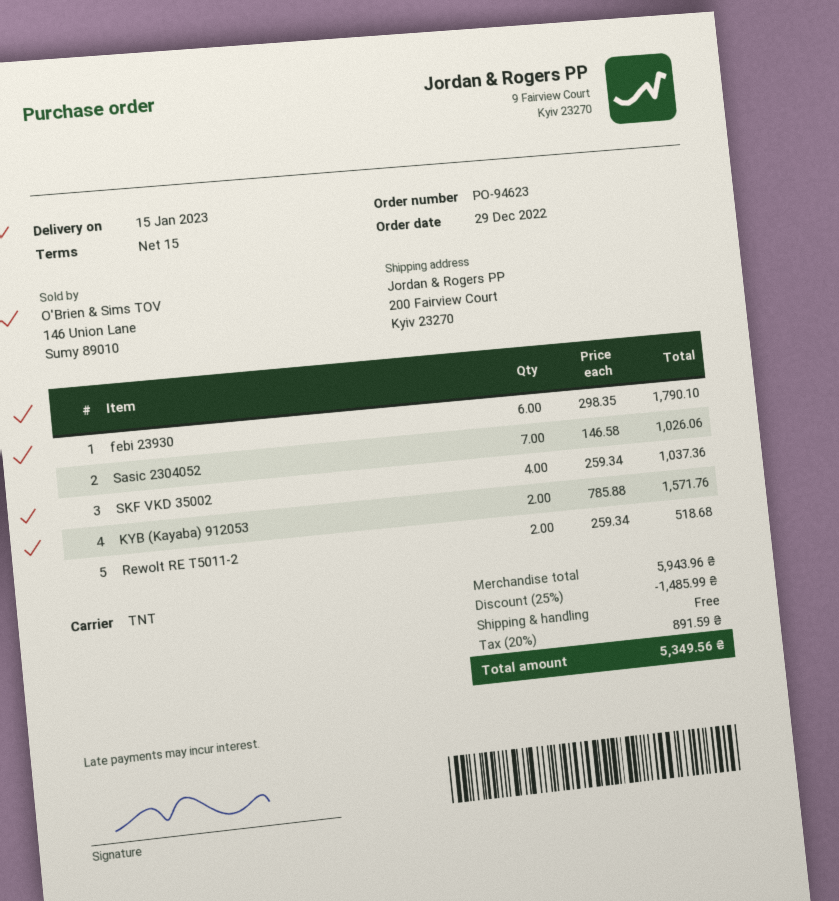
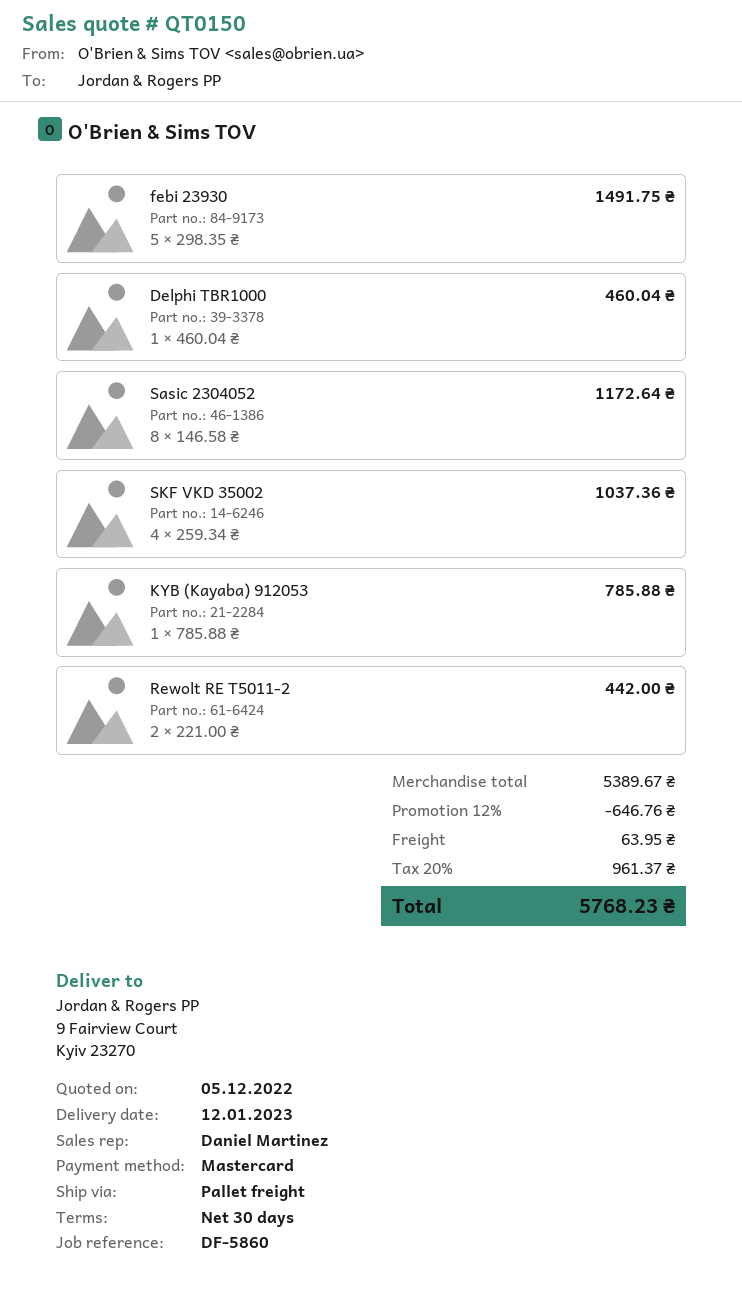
delivery date: 2023-01-15 -> 2023-01-12
payment terms: 15 days -> 30 days
shipping method: TNT -> pallet freight
ship to: 200 Fairview Court, Kyiv 23270 -> 9 Fairview Court, Kyiv 23270
febi 23930: 6 x 298.35 = 1790.10 -> 5 x 298.35 = 1491.75
Sasic 2304052: 7 x 146.58 = 1026.06 -> 8 x 146.58 = 1172.64
KYB (Kayaba) 912053: 2 x 785.88 = 1571.76 -> 1 x 785.88 = 785.88
Rewolt RE T5011-2: 2 x 259.34 = 518.68 -> 2 x 221.00 = 442.00
Delphi TBR1000: none -> 1 x 460.04 = 460.04
subtotal: 5943.96 -> 5389.67
discount: 25% = 1485.99 -> 12% = 646.76
shipping: 0.00 -> 63.95
tax: 20% = 891.59 -> 20% = 961.37
total: 5349.56 -> 5768.23

